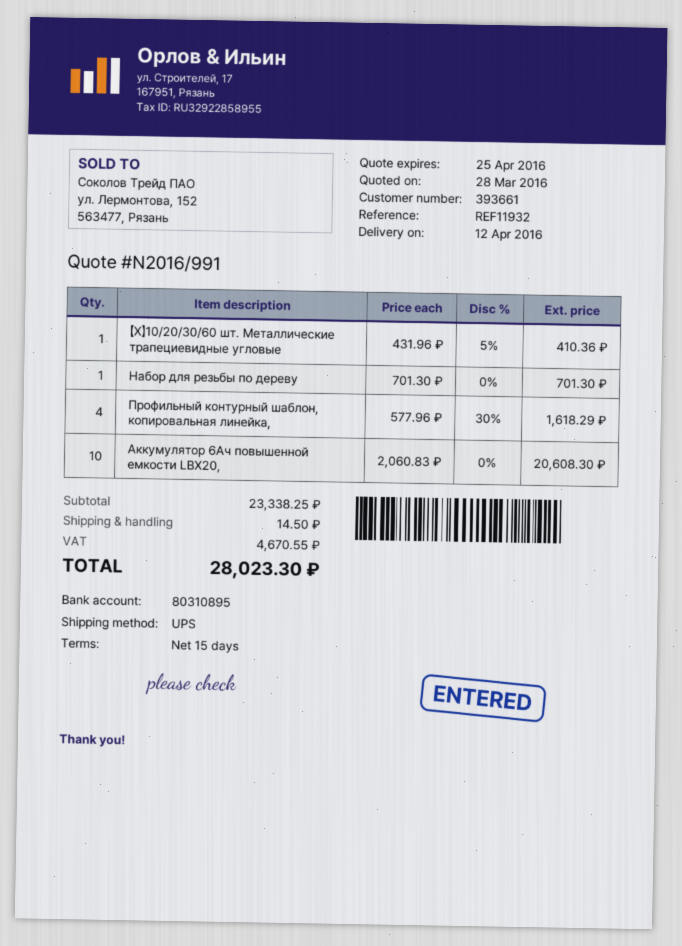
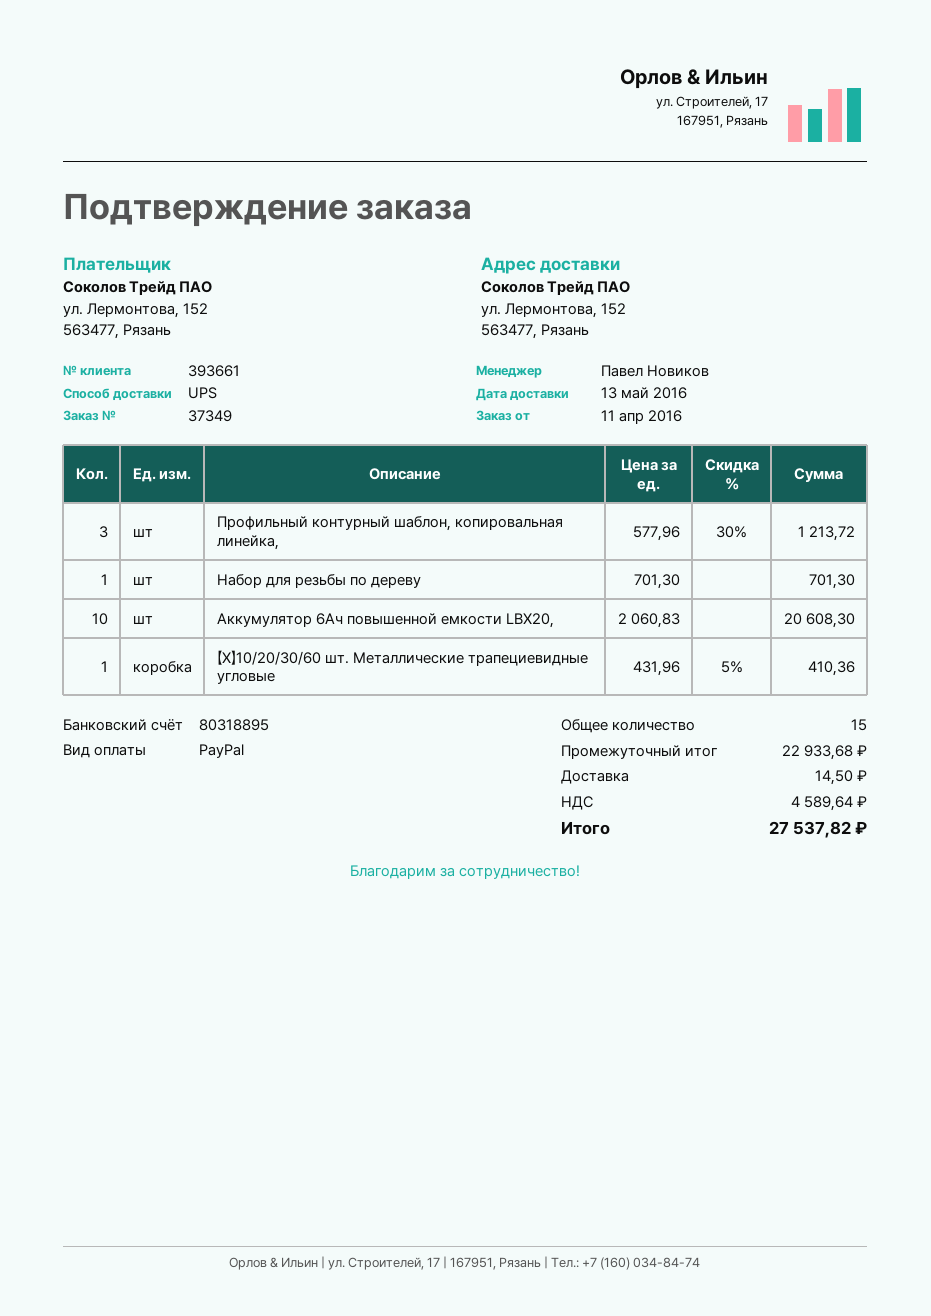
delivery date: 2016-04-12 -> 2016-05-13
bank account: 80310895 -> 80318895
Профильный контурный шаблон, копировальная линейка,: 4 x 577.96 - 30% = 1618.29 -> 3 x 577.96 - 30% = 1213.72
subtotal: 23338.25 -> 22933.68
tax: 4670.55 -> 4589.64
total: 28023.30 -> 27537.82

